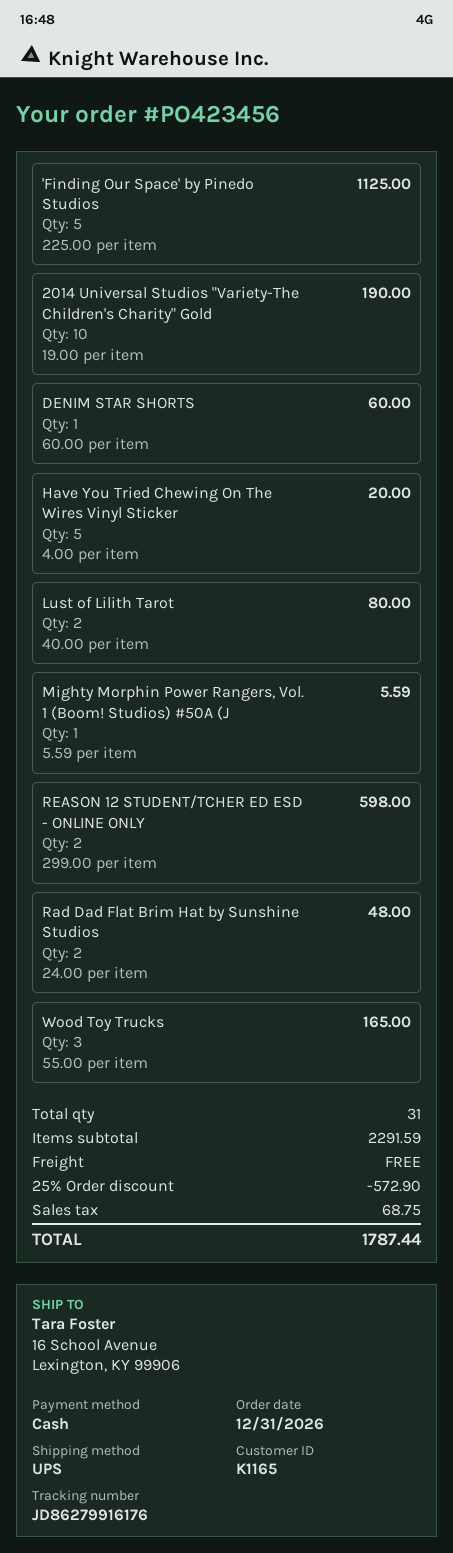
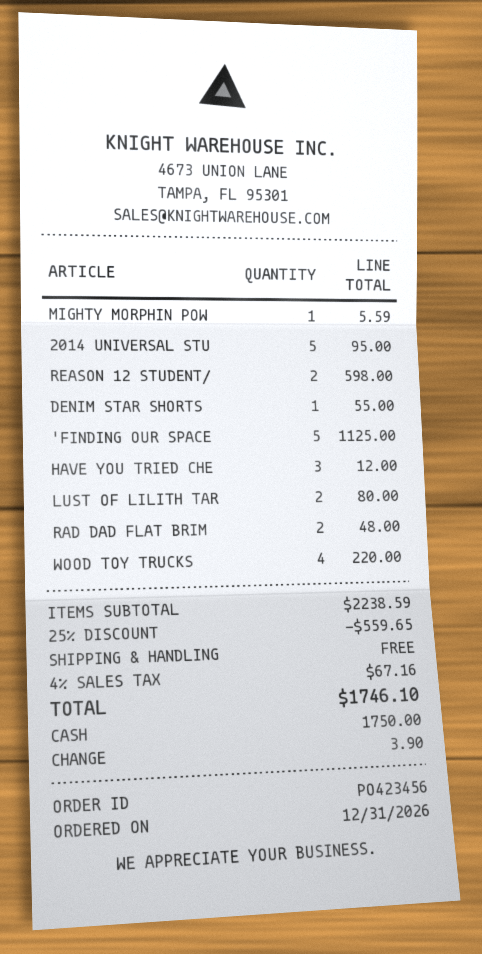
2014 Universal Studios "Variety-The Children's Charity" Gold: 10 for 190.00 -> 5 for 95.00
DENIM STAR SHORTS: 1 for 60.00 -> 1 for 55.00
Have You Tried Chewing On The Wires Vinyl Sticker: 5 for 20.00 -> 3 for 12.00
Wood Toy Trucks: 3 for 165.00 -> 4 for 220.00
subtotal: 2291.59 -> 2238.59
discount: 25% = 572.90 -> 25% = 559.65
tax: 68.75 -> 67.16
total: 1787.44 -> 1746.10

